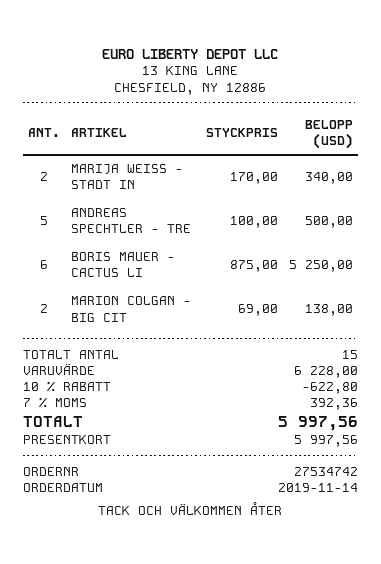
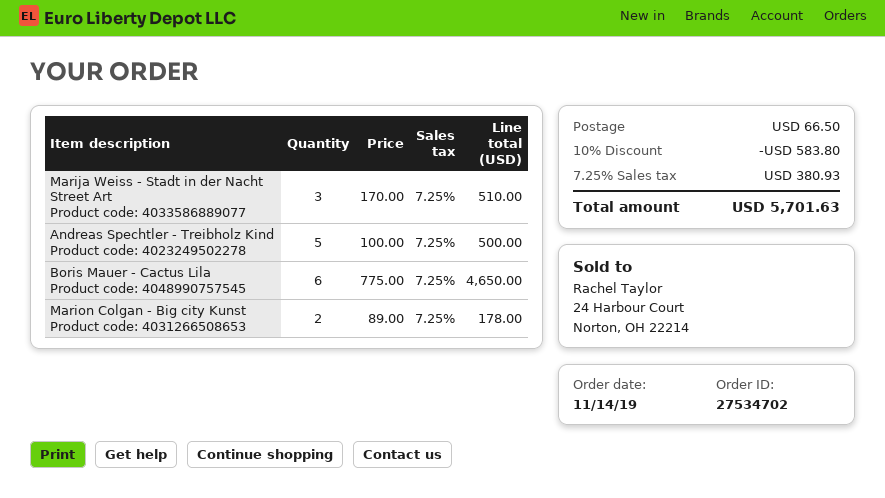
order number: 27534742 -> 27534702
MARIJA WEISS - STADT IN: 2 x 170.00 = 340.00 -> 3 x 170.00 = 510.00
BORIS MAUER - CACTUS LI: 6 x 875.00 = 5250.00 -> 6 x 775.00 = 4650.00
MARION COLGAN - BIG CIT: 2 x 69.00 = 138.00 -> 2 x 89.00 = 178.00
discount: 10% = 622.80 -> 10% = 583.80
shipping: none -> 66.50
tax: 7% = 392.36 -> 7.25% = 380.93
total: 5997.56 -> 5701.63

